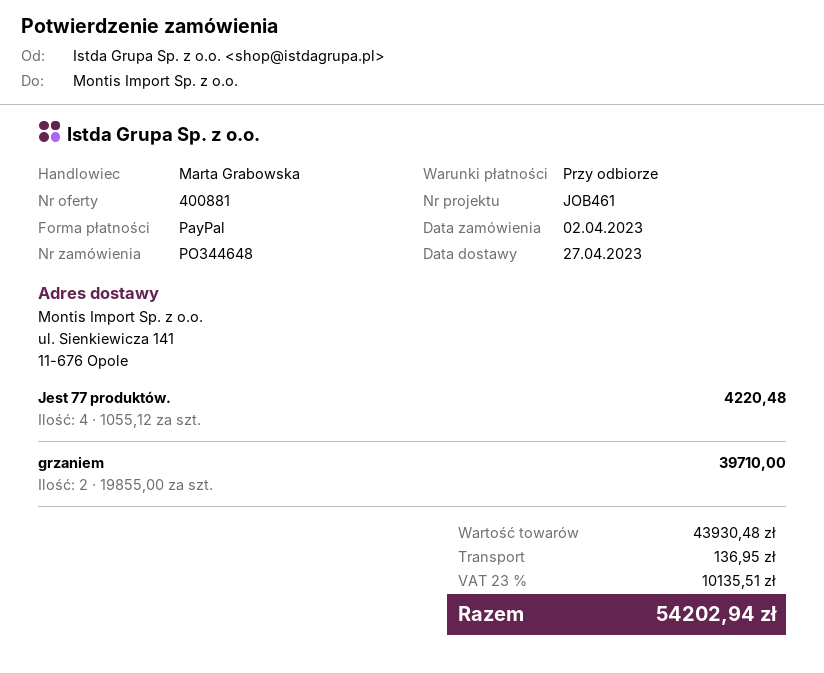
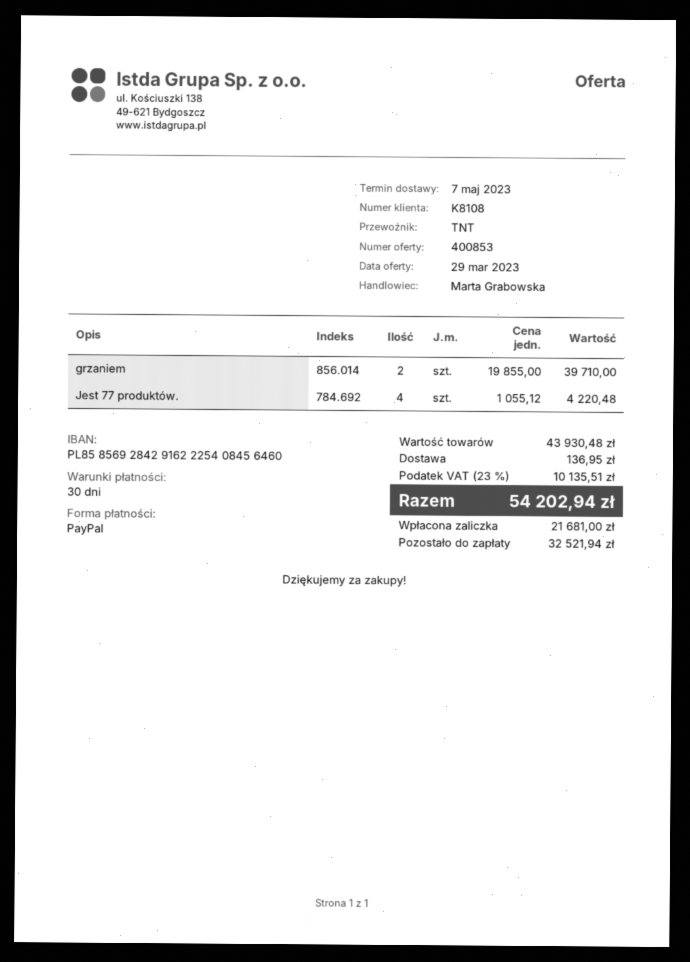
quote number: 400881 -> 400853
delivery date: 2023-04-27 -> 2023-05-07
payment terms: on receipt -> 30 days

